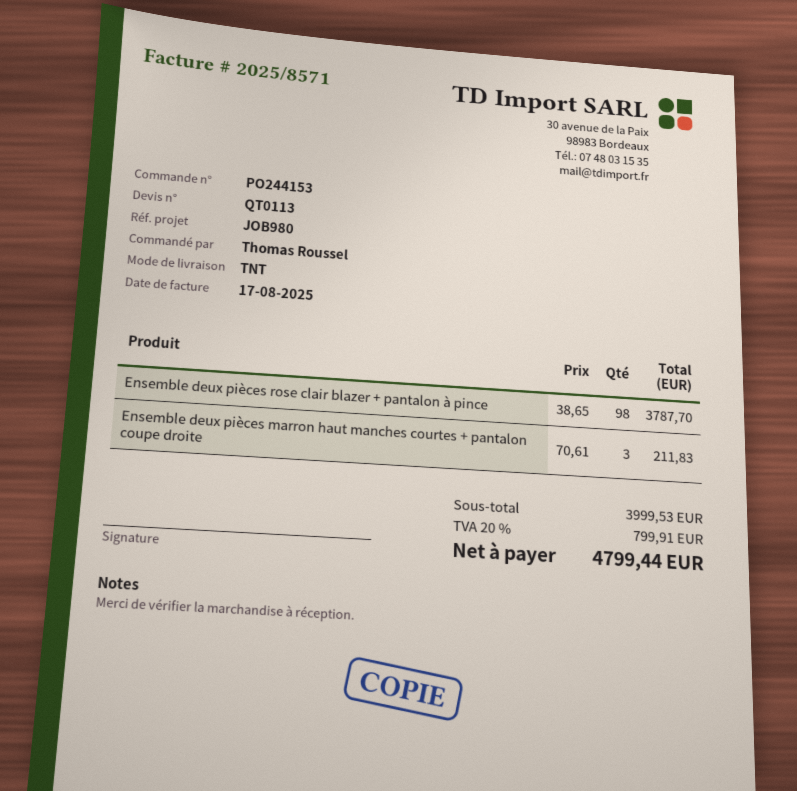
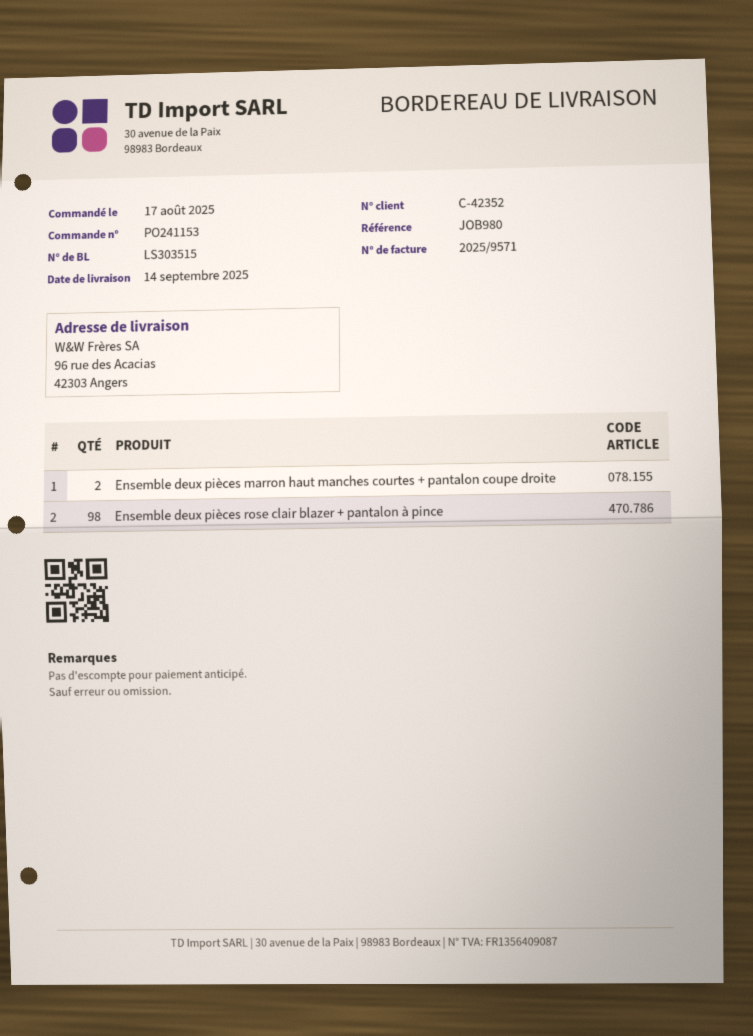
order number: PO244153 -> PO241153
invoice number: 2025/8571 -> 2025/9571
Ensemble deux pièces marron haut manches courtes + pantalon coupe droite: 3 -> 2

